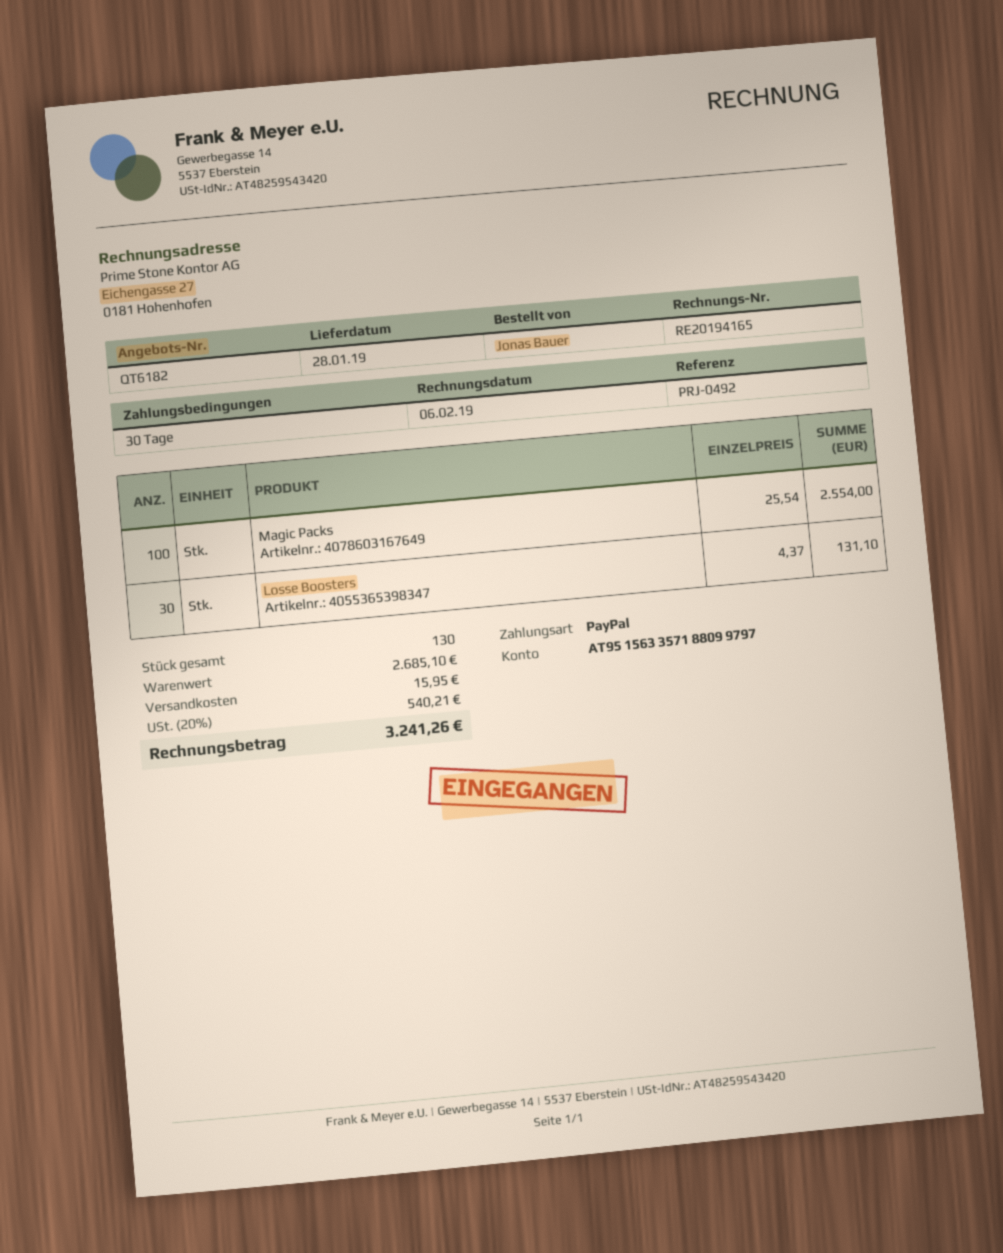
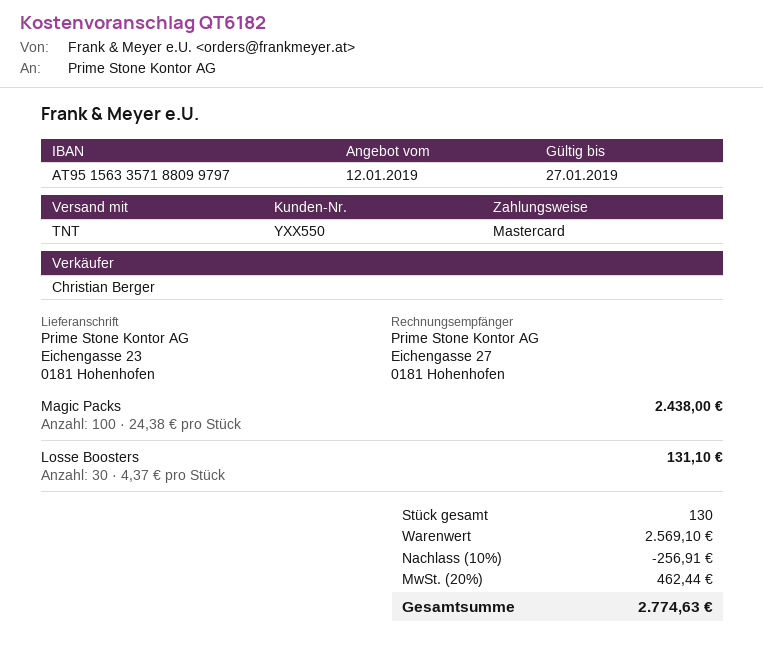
payment method: PayPal -> Mastercard
Magic Packs: 100 x 25.54 = 2554.00 -> 100 x 24.38 = 2438.00
subtotal: 2685.10 -> 2569.10
discount: none -> 10% = 256.91
shipping: 15.95 -> none
tax: 20% = 540.21 -> 20% = 462.44
total: 3241.26 -> 2774.63

